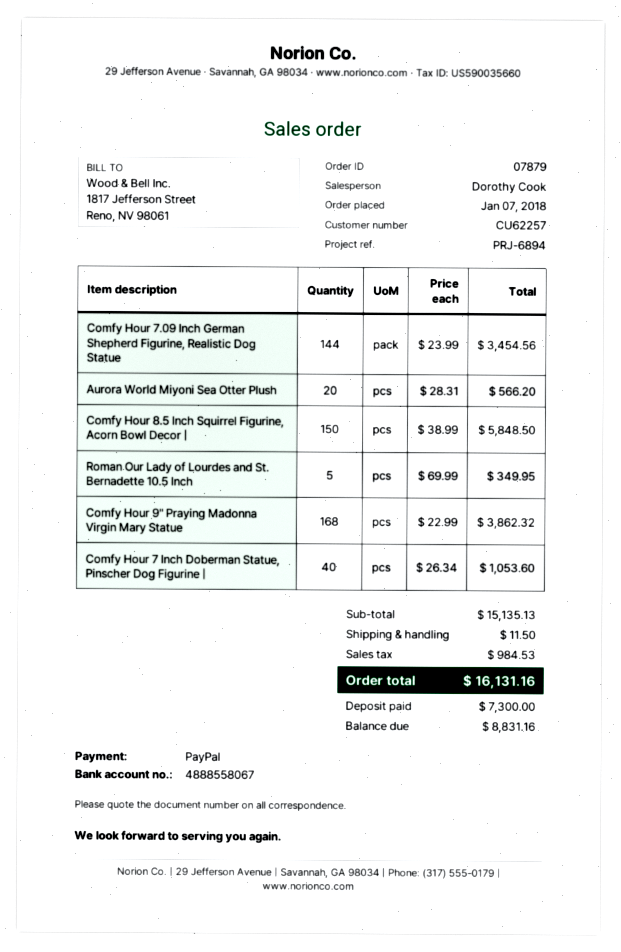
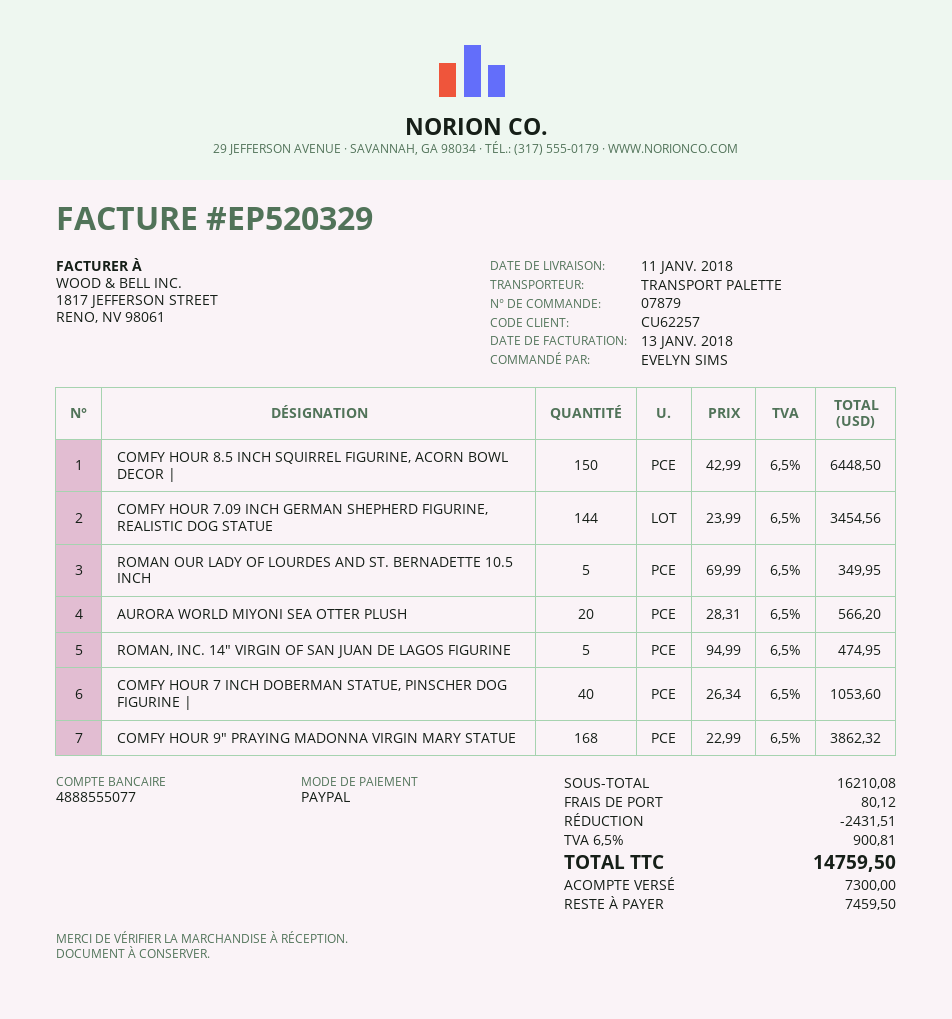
bank account: 4888558067 -> 4888555077
Comfy Hour 8.5 Inch Squirrel Figurine, Acorn Bowl Decor |: 150 x 38.99 = 5848.50 -> 150 x 42.99 = 6448.50
ROMAN, INC. 14" VIRGIN OF SAN JUAN DE LAGOS FIGURINE: none -> 5 x 94.99 = 474.95
subtotal: 15135.13 -> 16210.08
discount: none -> 2431.51
shipping: 11.50 -> 80.12
tax: 984.53 -> 900.81
total: 16131.16 -> 14759.50
balance: 8831.16 -> 7459.50

